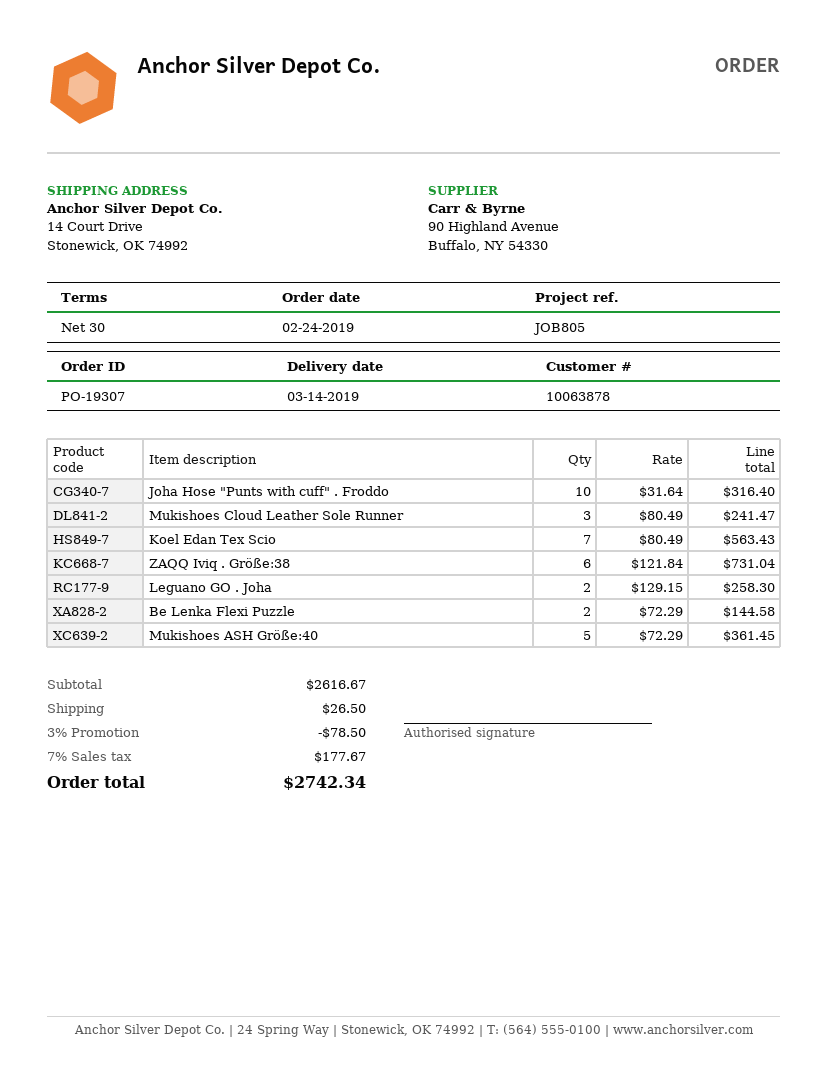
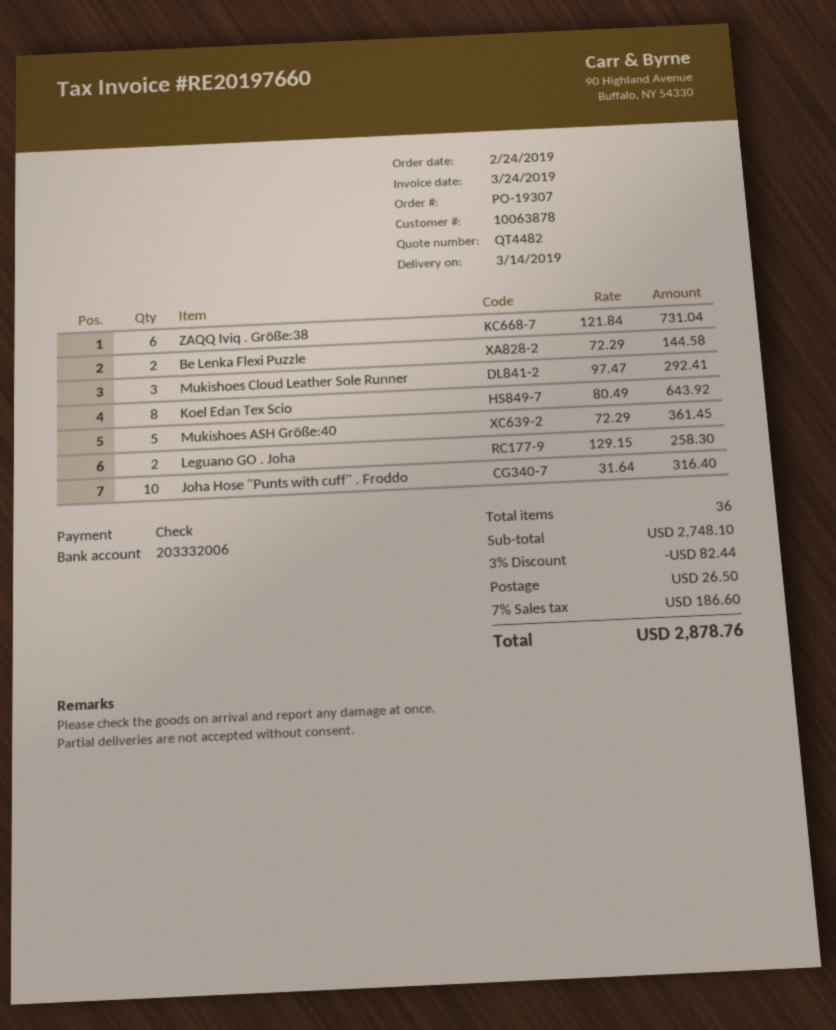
Mukishoes Cloud Leather Sole Runner: 3 x 80.49 = 241.47 -> 3 x 97.47 = 292.41
Koel Edan Tex Scio: 7 x 80.49 = 563.43 -> 8 x 80.49 = 643.92
subtotal: 2616.67 -> 2748.10
discount: 3% = 78.50 -> 3% = 82.44
tax: 7% = 177.67 -> 7% = 186.60
total: 2742.34 -> 2878.76

